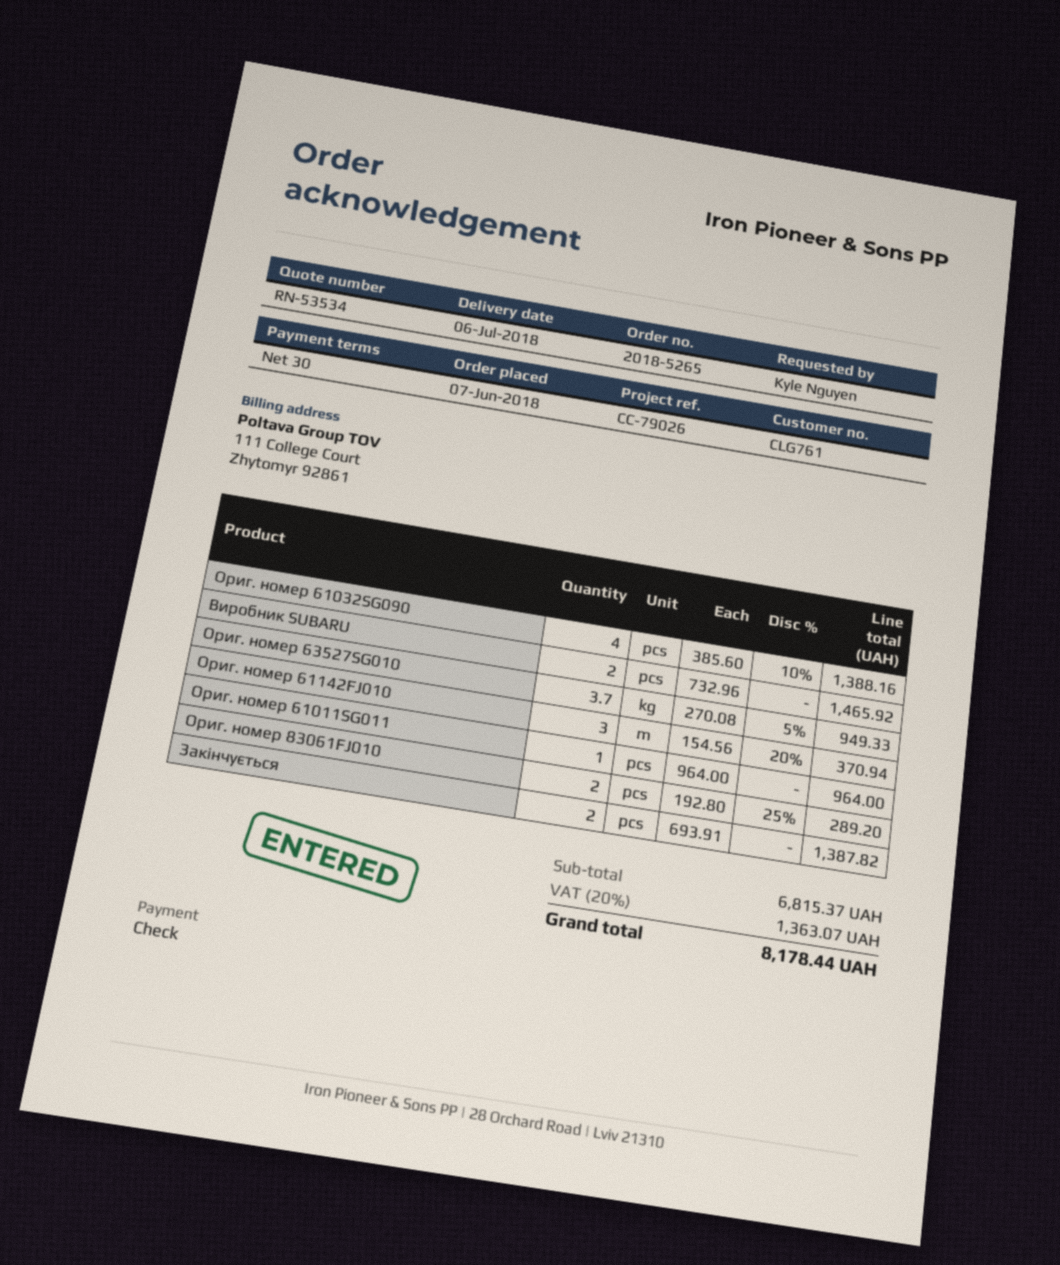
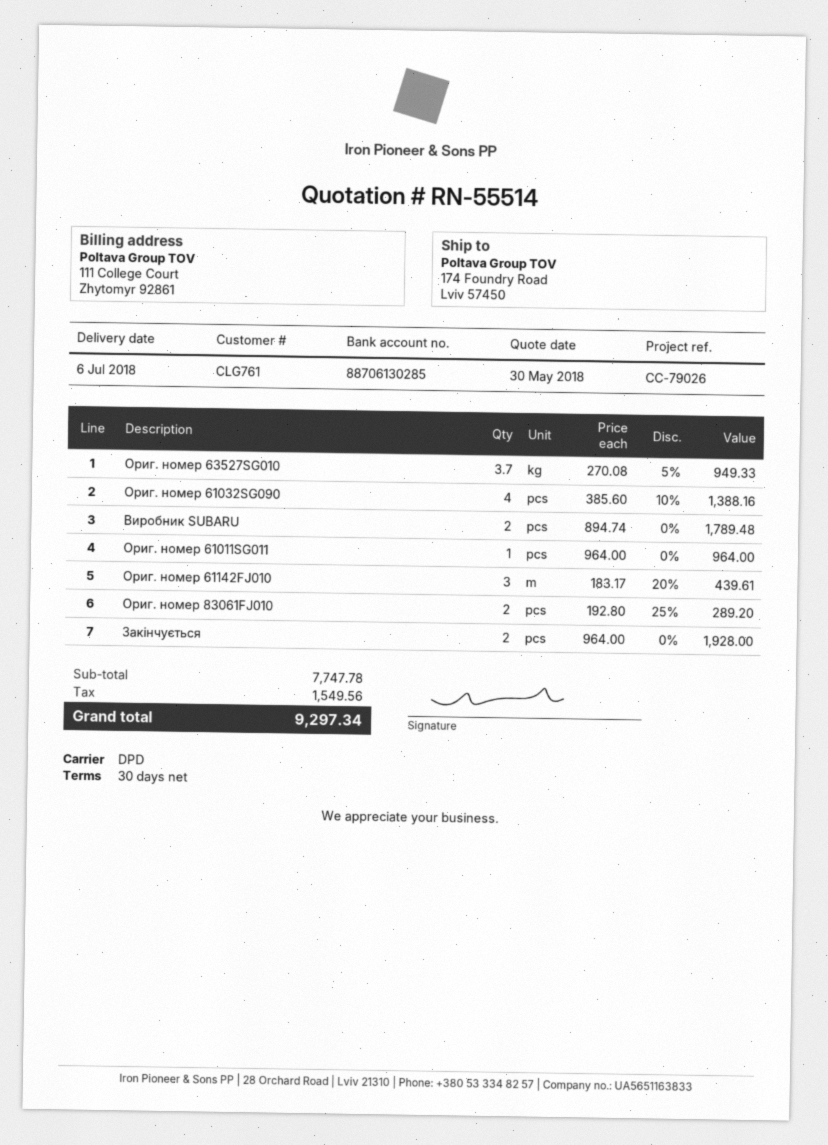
quote number: RN-53534 -> RN-55514
Виробник SUBARU: 2 x 732.96 = 1465.92 -> 2 x 894.74 = 1789.48
Ориг. номер 61142FJ010: 3 x 154.56 - 20% = 370.94 -> 3 x 183.17 - 20% = 439.61
Закінчується: 2 x 693.91 = 1387.82 -> 2 x 964.00 = 1928.00
subtotal: 6815.37 -> 7747.78
tax: 1363.07 -> 1549.56
total: 8178.44 -> 9297.34

